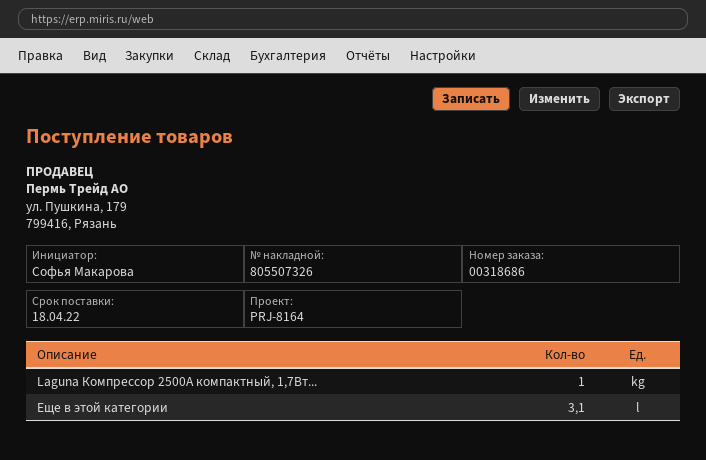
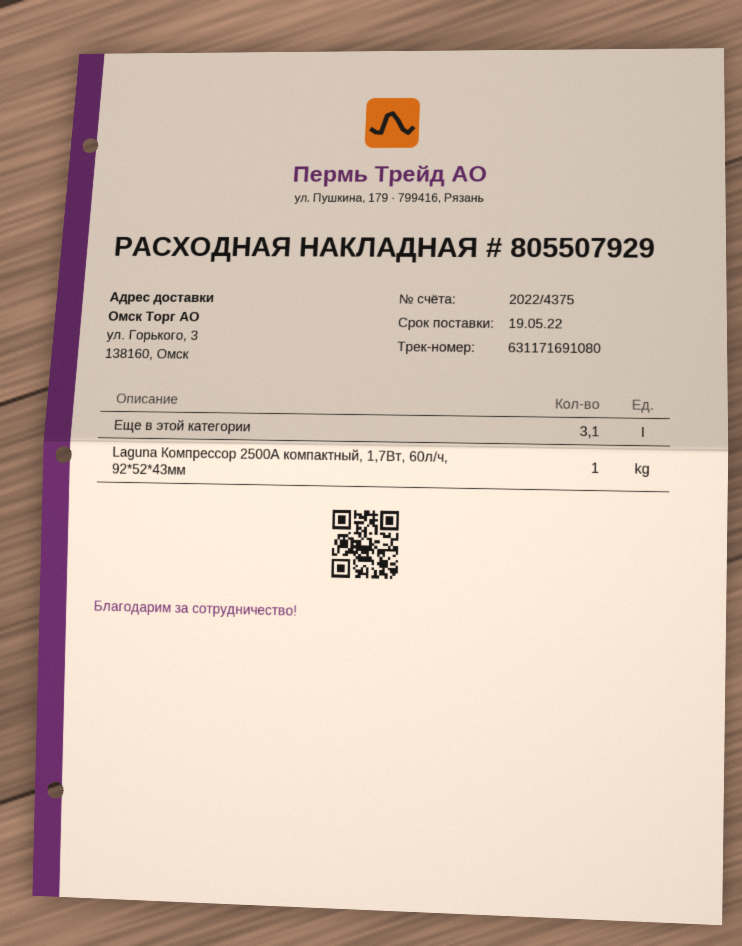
delivery note number: 805507326 -> 805507929
delivery date: 2022-04-18 -> 2022-05-19

